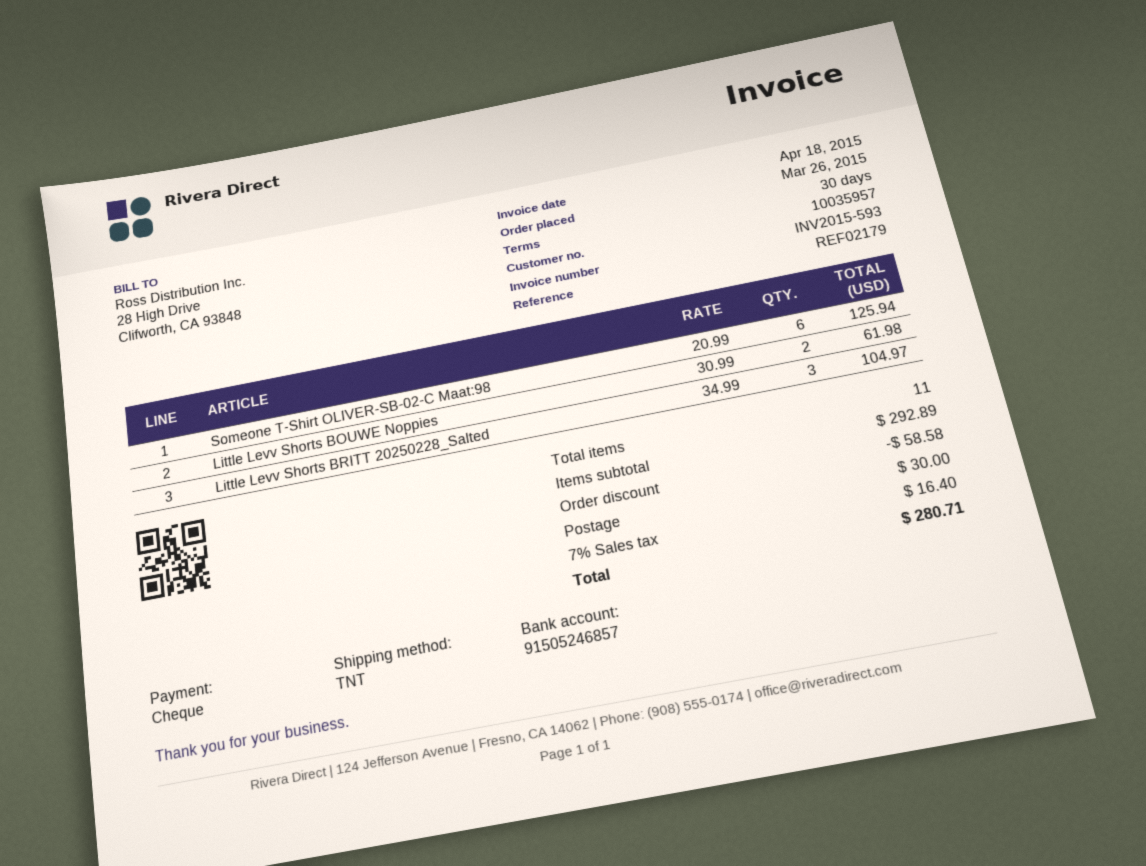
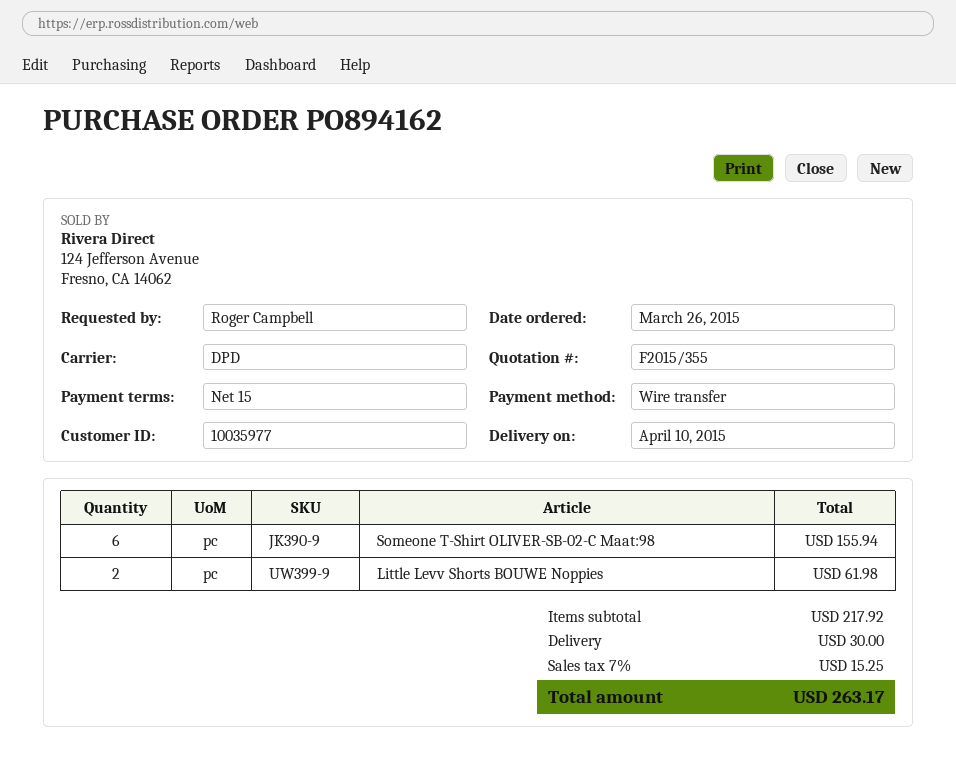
payment terms: 30 days -> 15 days
customer number: 10035957 -> 10035977
payment method: cheque -> bank transfer
shipping method: TNT -> DPD
Someone T-Shirt OLIVER-SB-02-C Maat:98: 6 for 125.94 -> 6 for 155.94
Little Levv Shorts BRITT 20250228_Salted: 3 for 104.97 -> none
subtotal: 292.89 -> 217.92
discount: 58.58 -> none
tax: 7% = 16.40 -> 7% = 15.25
total: 280.71 -> 263.17

